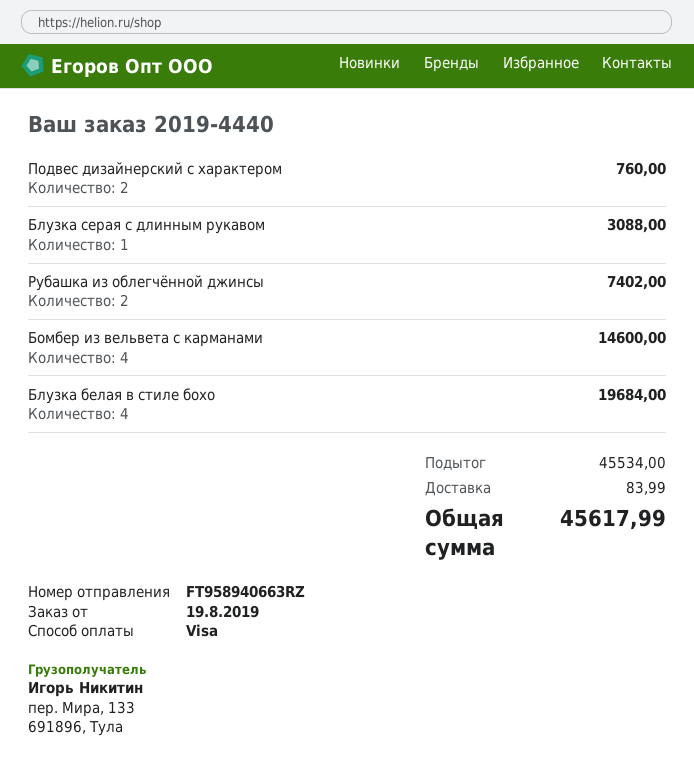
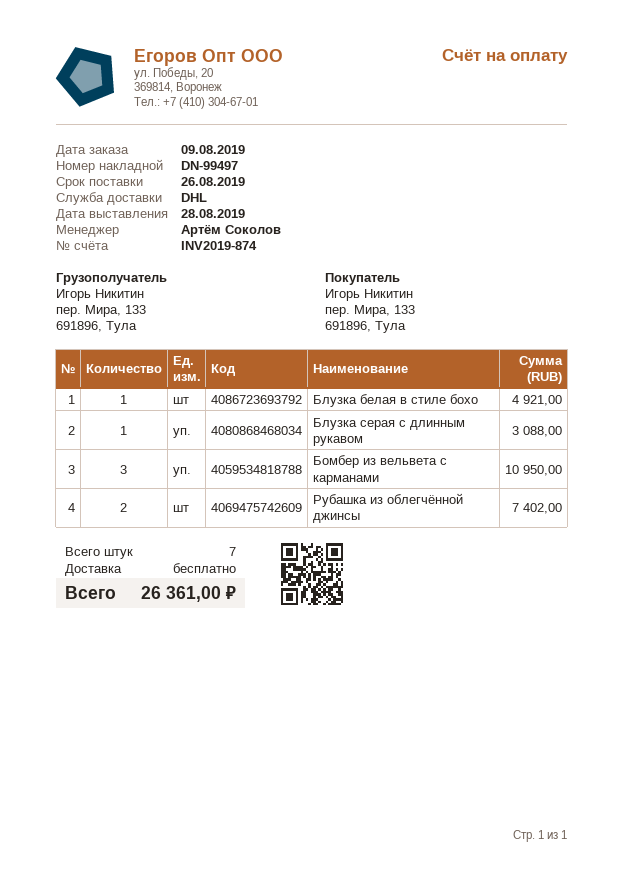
order date: 2019-08-19 -> 2019-08-09
Подвес дизайнерский с характером: 2 for 760.00 -> none
Бомбер из вельвета с карманами: 4 for 14600.00 -> 3 for 10950.00
Блузка белая в стиле бохо: 4 for 19684.00 -> 1 for 4921.00
shipping: 83.99 -> 0.00
total: 45617.99 -> 26361.00

